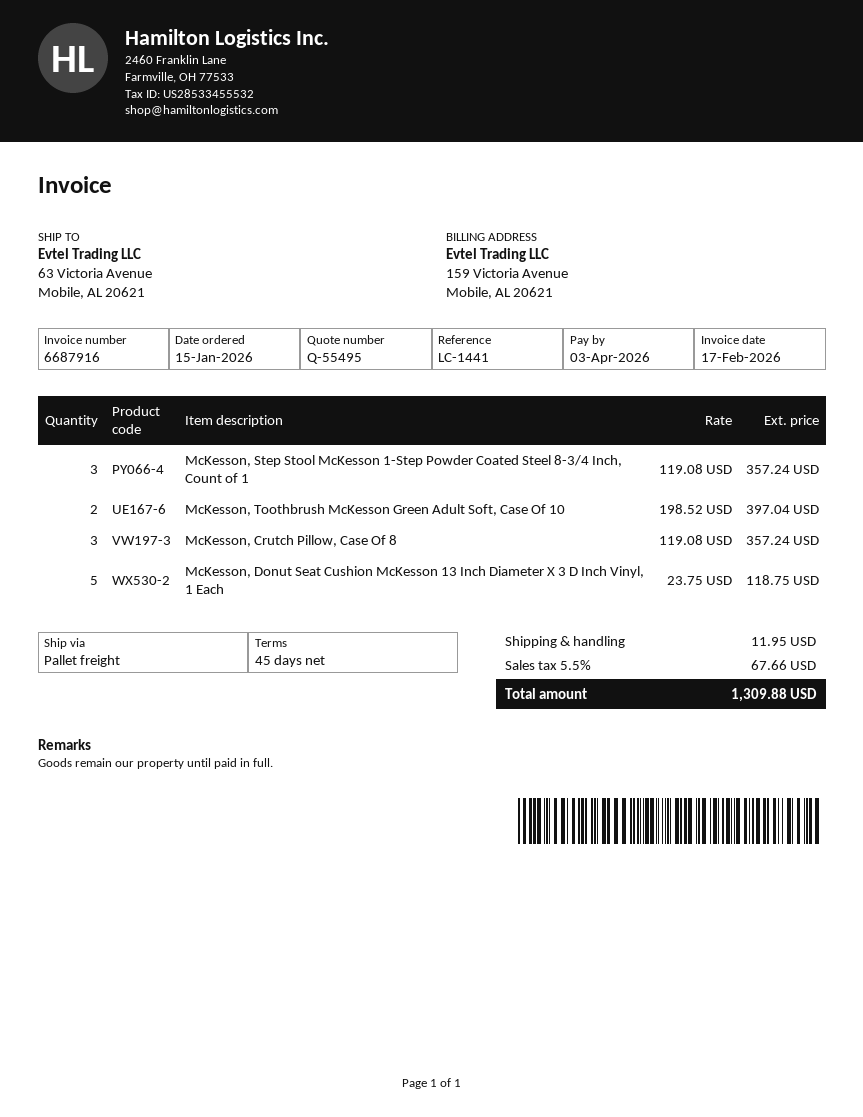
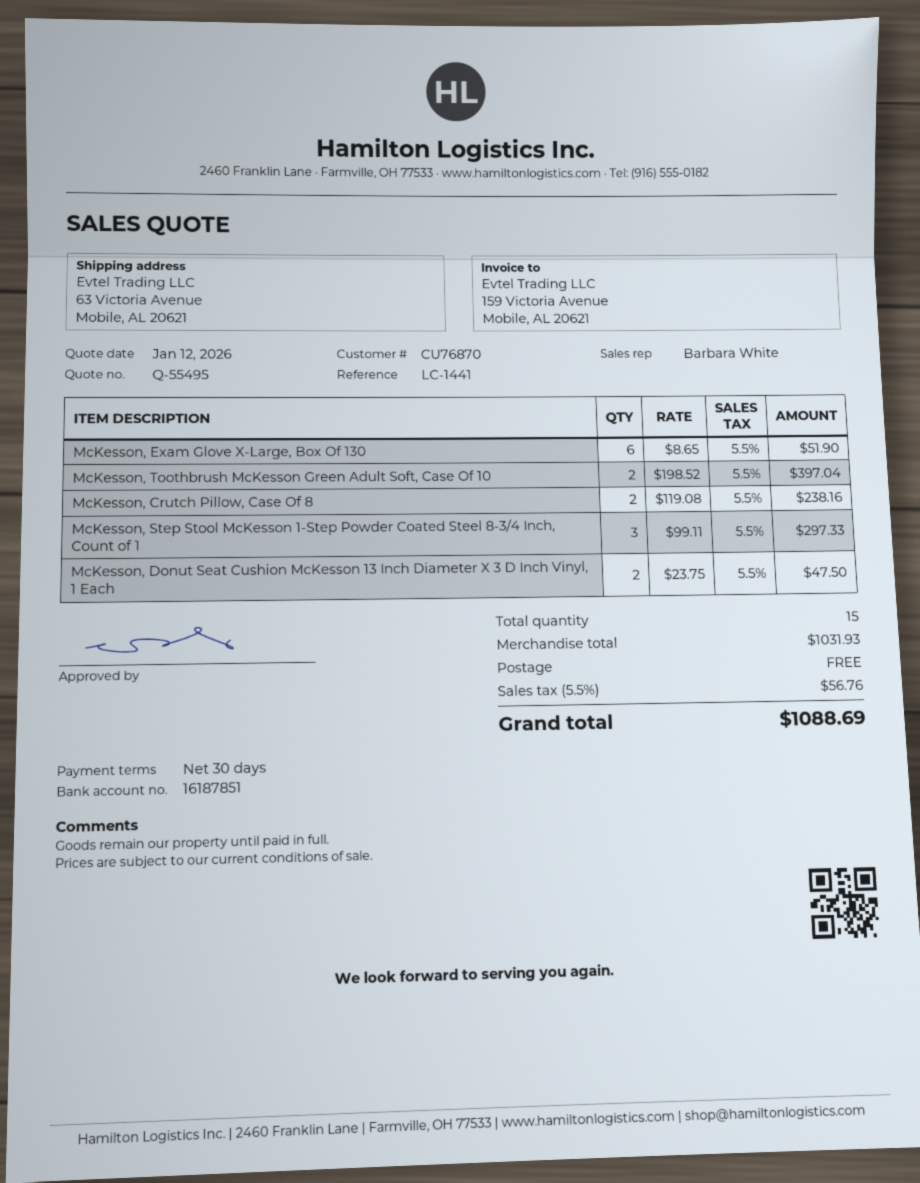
payment terms: 45 days -> 30 days
McKesson, Step Stool McKesson 1-Step Powder Coated Steel 8-3/4 Inch, Count of 1: 3 x 119.08 = 357.24 -> 3 x 99.11 = 297.33
McKesson, Crutch Pillow, Case Of 8: 3 x 119.08 = 357.24 -> 2 x 119.08 = 238.16
McKesson, Donut Seat Cushion McKesson 13 Inch Diameter X 3 D Inch Vinyl, 1 Each: 5 x 23.75 = 118.75 -> 2 x 23.75 = 47.50
McKesson, Exam Glove X-Large, Box Of 130: none -> 6 x 8.65 = 51.90
shipping: 11.95 -> 0.00
tax: 5.5% = 67.66 -> 5.5% = 56.76
total: 1309.88 -> 1088.69

